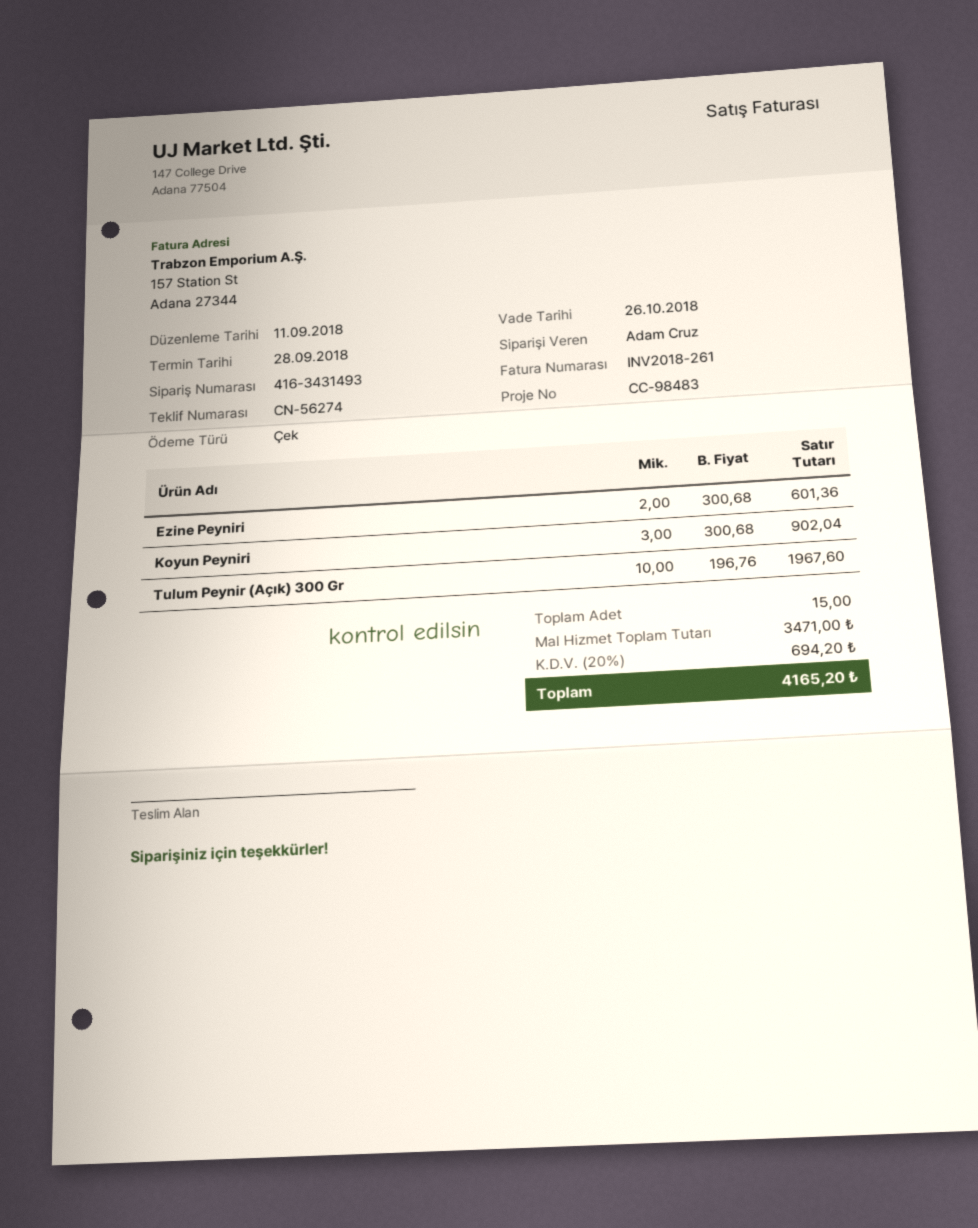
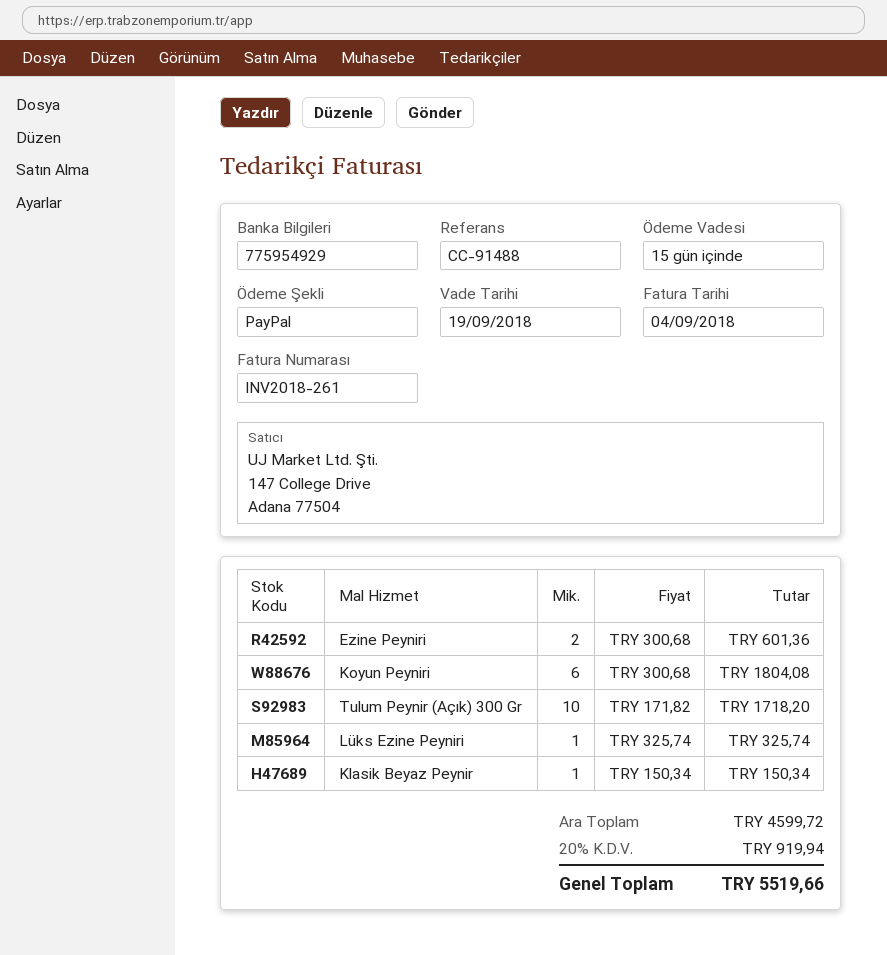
invoice date: 2018-09-11 -> 2018-09-04
due date: 2018-10-26 -> 2018-09-19
reference: CC-98483 -> CC-91488
payment method: cheque -> PayPal
Koyun Peyniri: 3 x 300.68 = 902.04 -> 6 x 300.68 = 1804.08
Tulum Peynir (Açık) 300 Gr: 10 x 196.76 = 1967.60 -> 10 x 171.82 = 1718.20
Lüks Ezine Peyniri: none -> 1 x 325.74 = 325.74
Klasik Beyaz Peynir: none -> 1 x 150.34 = 150.34
subtotal: 3471.00 -> 4599.72
tax: 20% = 694.20 -> 20% = 919.94
total: 4165.20 -> 5519.66

